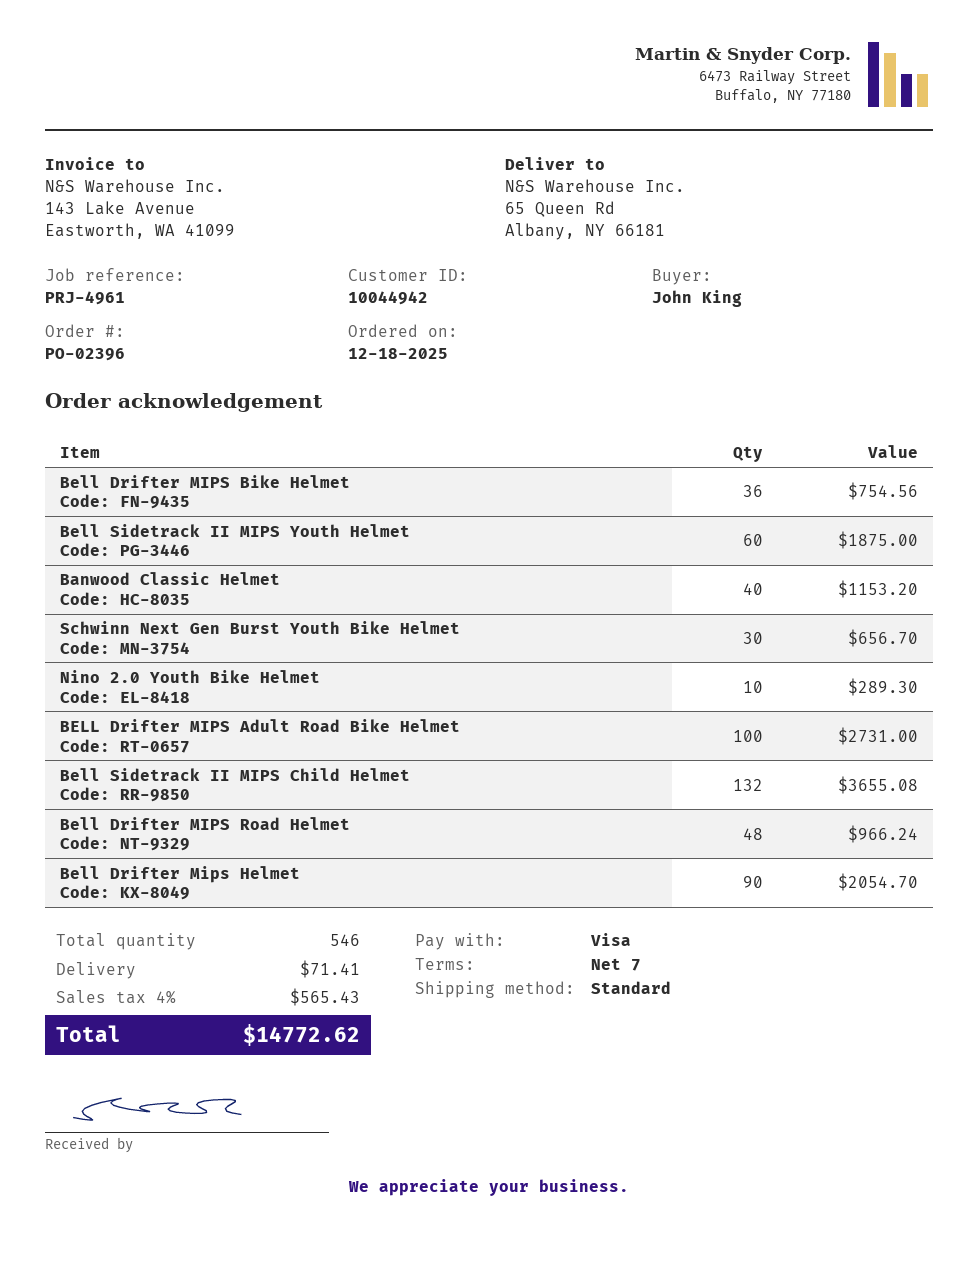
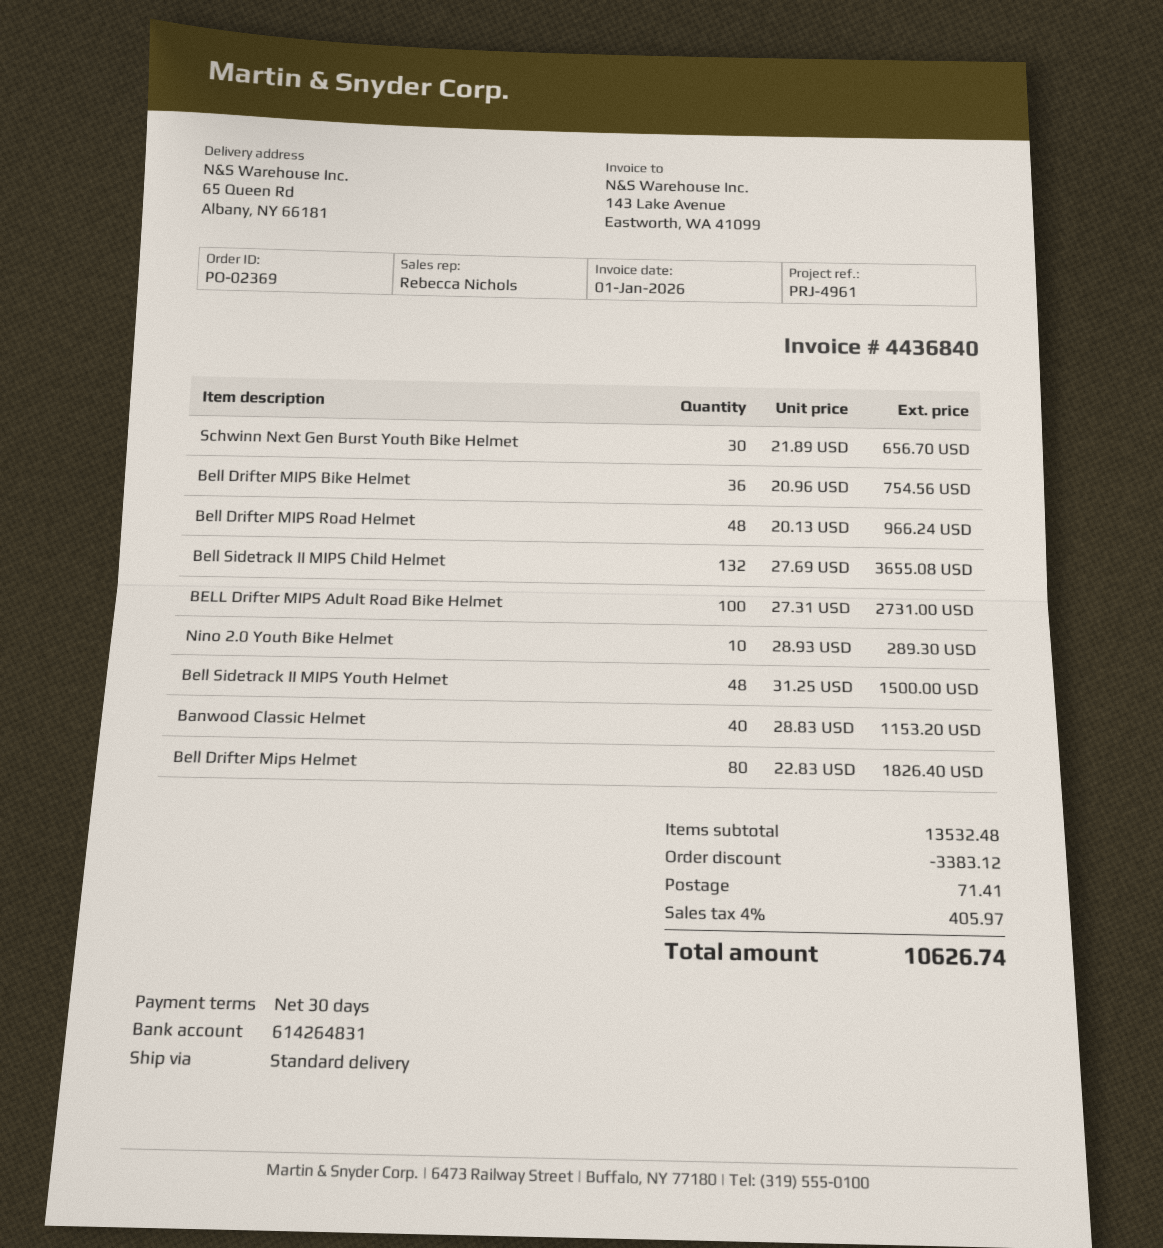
order number: PO-02396 -> PO-02369
payment terms: 7 days -> 30 days
Bell Sidetrack II MIPS Youth Helmet: 60 for 1875.00 -> 48 for 1500.00
Bell Drifter Mips Helmet: 90 for 2054.70 -> 80 for 1826.40
discount: none -> 3383.12
tax: 4% = 565.43 -> 4% = 405.97
total: 14772.62 -> 10626.74

